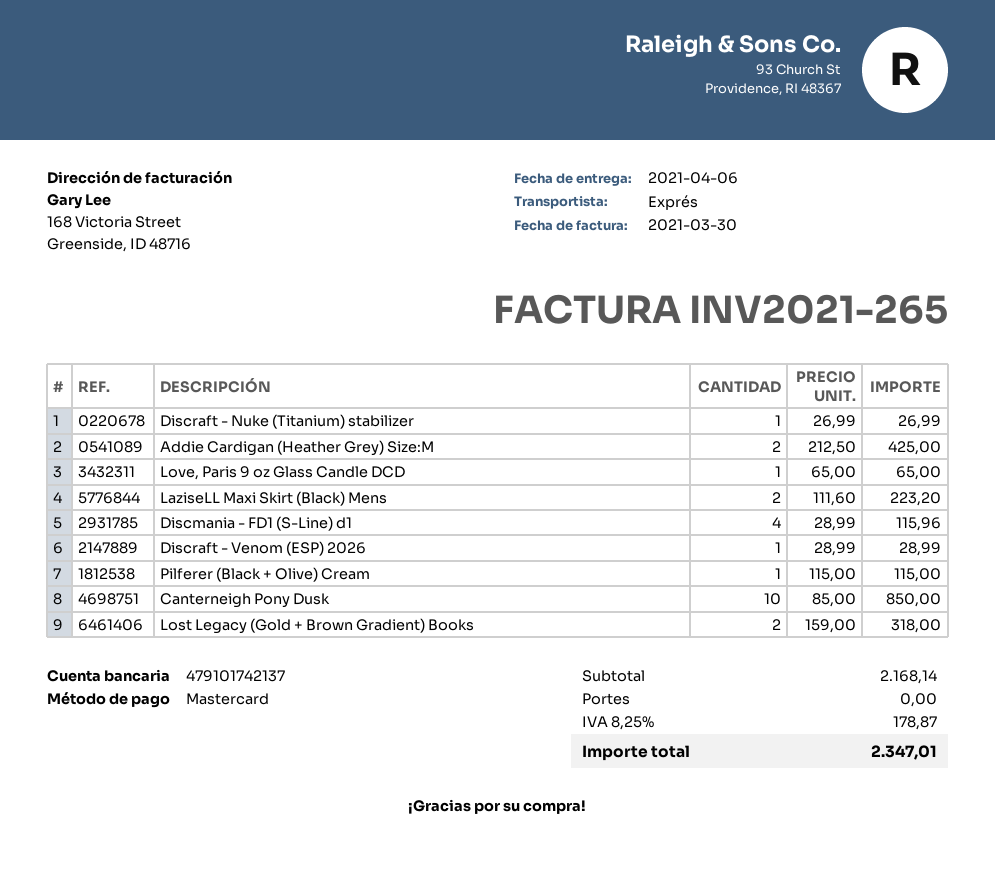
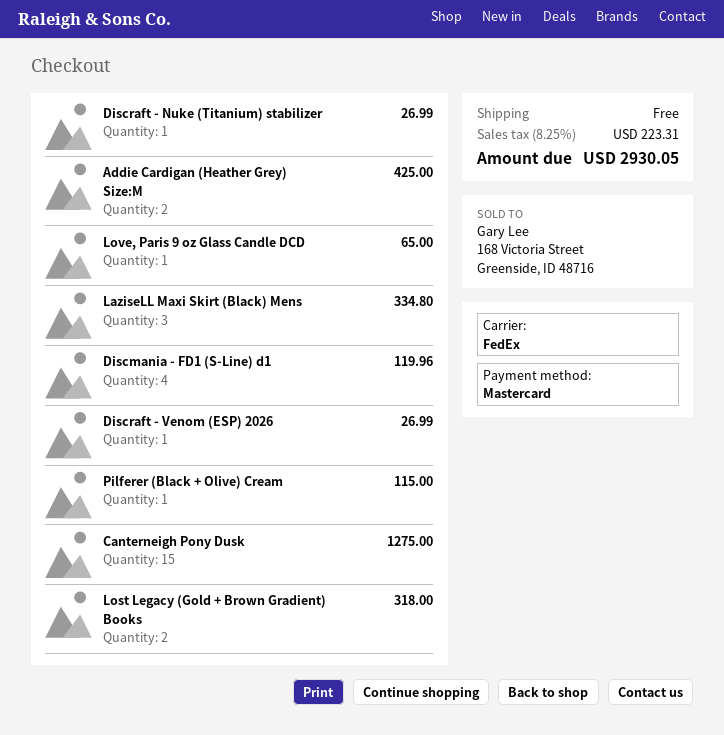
shipping method: express -> FedEx
LaziseLL Maxi Skirt (Black) Mens: 2 for 223.20 -> 3 for 334.80
Discmania - FD1 (S-Line) d1: 4 for 115.96 -> 4 for 119.96
Discraft - Venom (ESP) 2026: 1 for 28.99 -> 1 for 26.99
Canterneigh Pony Dusk: 10 for 850.00 -> 15 for 1275.00
tax: 8.25% = 178.87 -> 8.25% = 223.31
total: 2347.01 -> 2930.05

